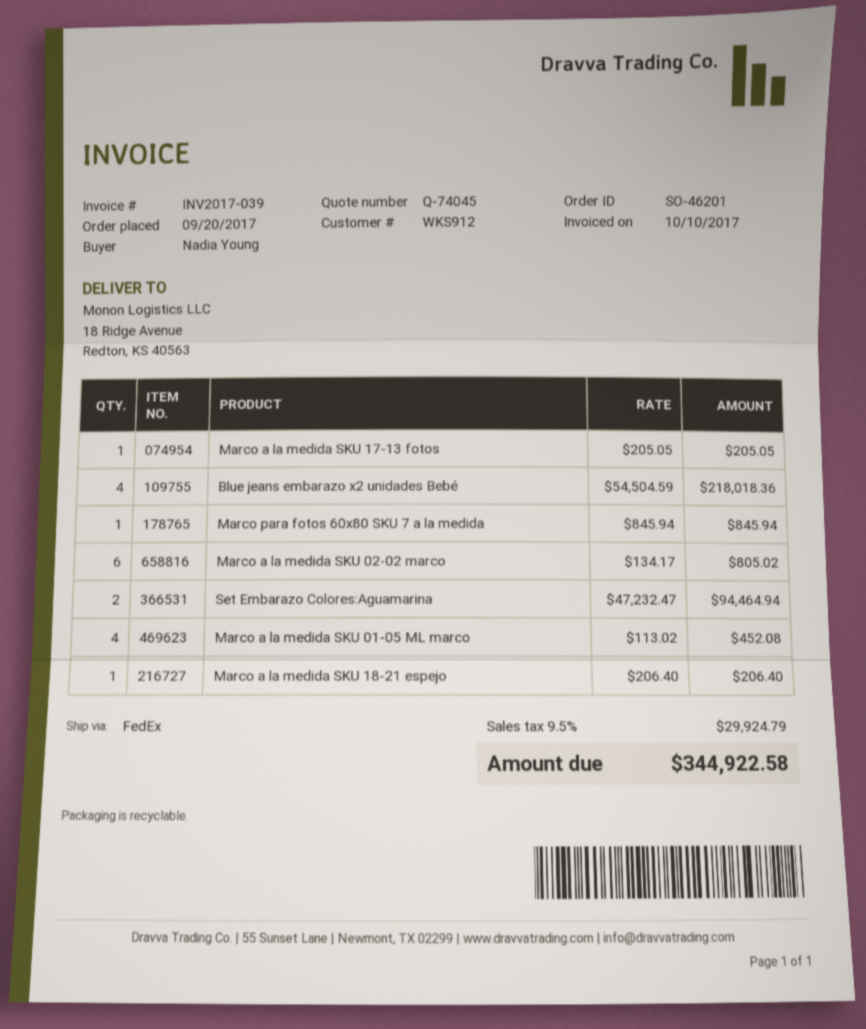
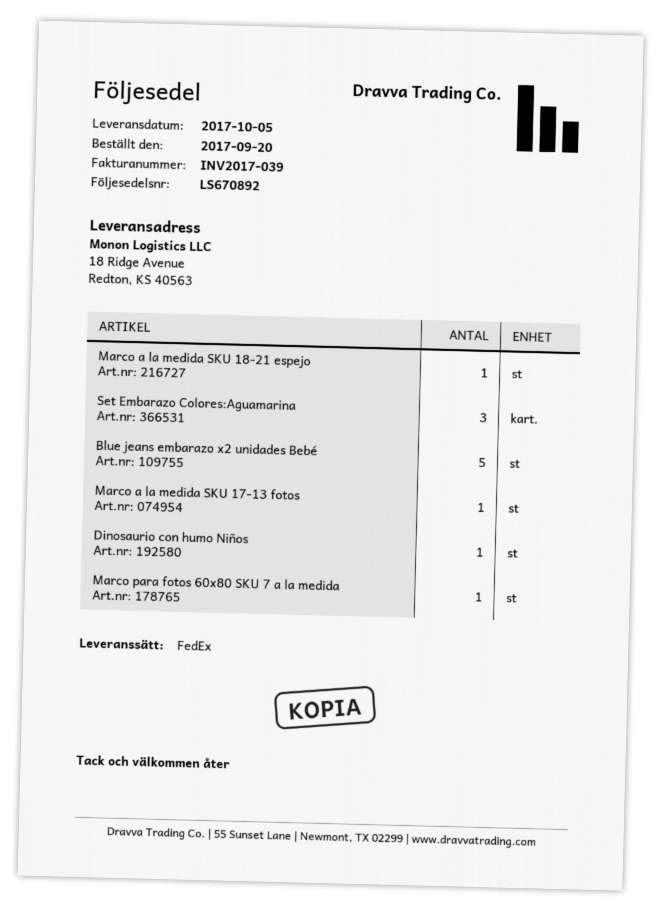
Blue jeans embarazo x2 unidades Bebé: 4 -> 5
Marco a la medida SKU 02-02 marco: 6 -> none
Set Embarazo Colores:Aguamarina: 2 -> 3
Marco a la medida SKU 01-05 ML marco: 4 -> none
Dinosaurio con humo Niños: none -> 1

